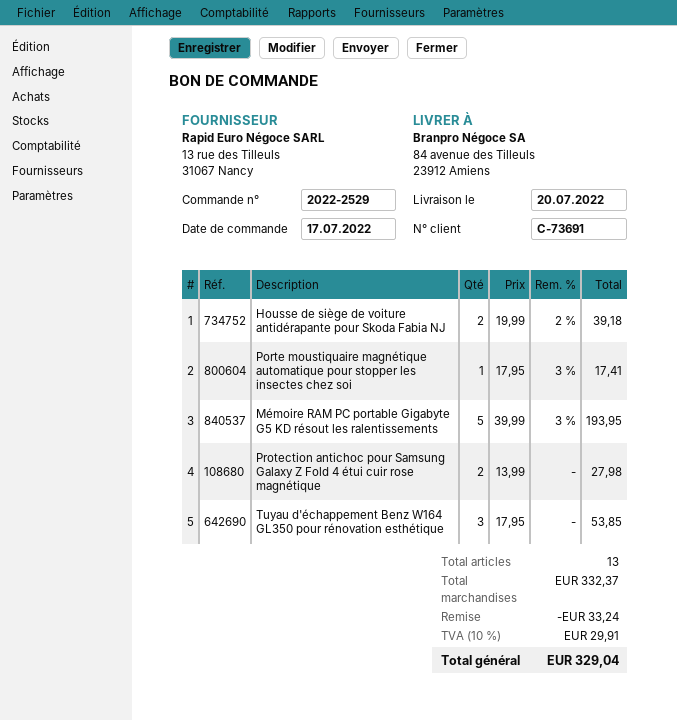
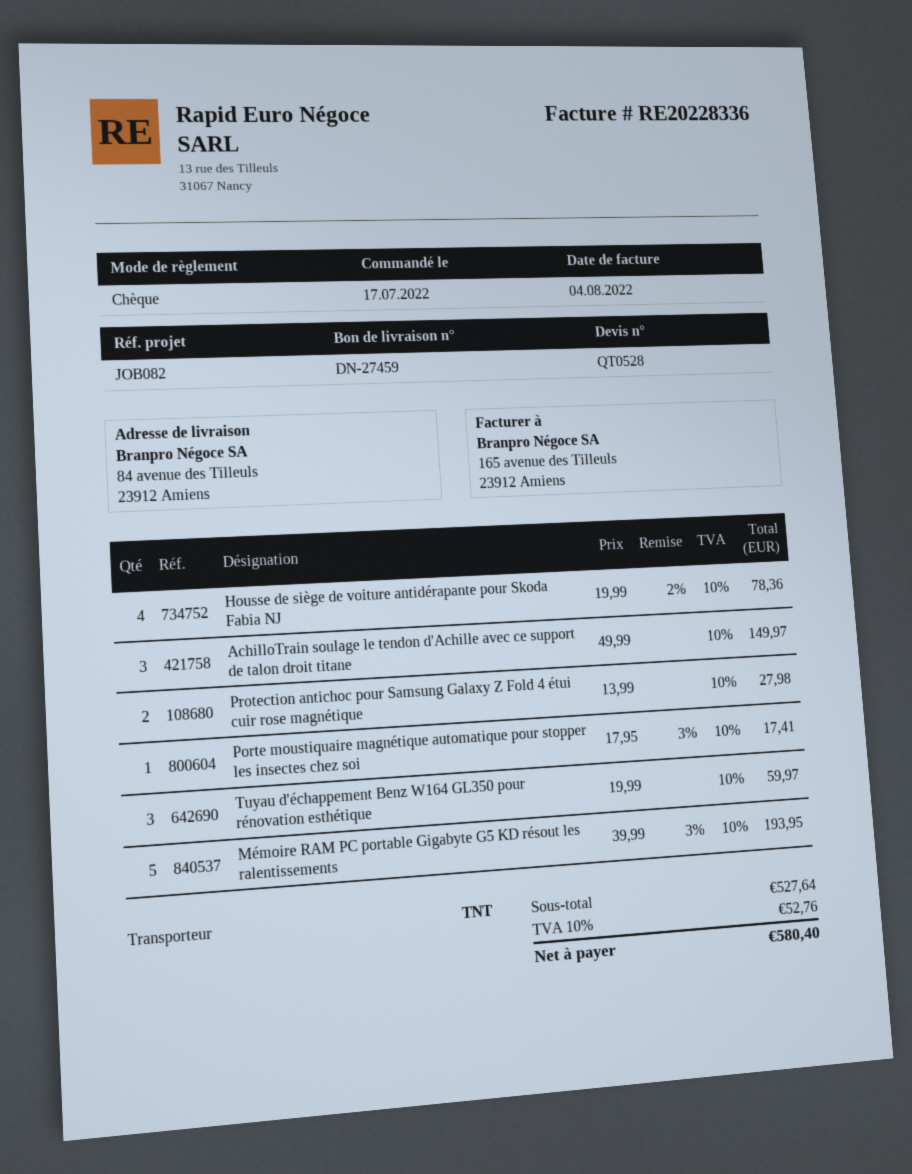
Housse de siège de voiture antidérapante pour Skoda Fabia NJ: 2 x 19.99 - 2% = 39.18 -> 4 x 19.99 - 2% = 78.36
Tuyau d'échappement Benz W164 GL350 pour rénovation esthétique: 3 x 17.95 = 53.85 -> 3 x 19.99 = 59.97
AchilloTrain soulage le tendon d'Achille avec ce support de talon droit titane: none -> 3 x 49.99 = 149.97
subtotal: 332.37 -> 527.64
discount: 33.24 -> none
tax: 10% = 29.91 -> 10% = 52.76
total: 329.04 -> 580.40

